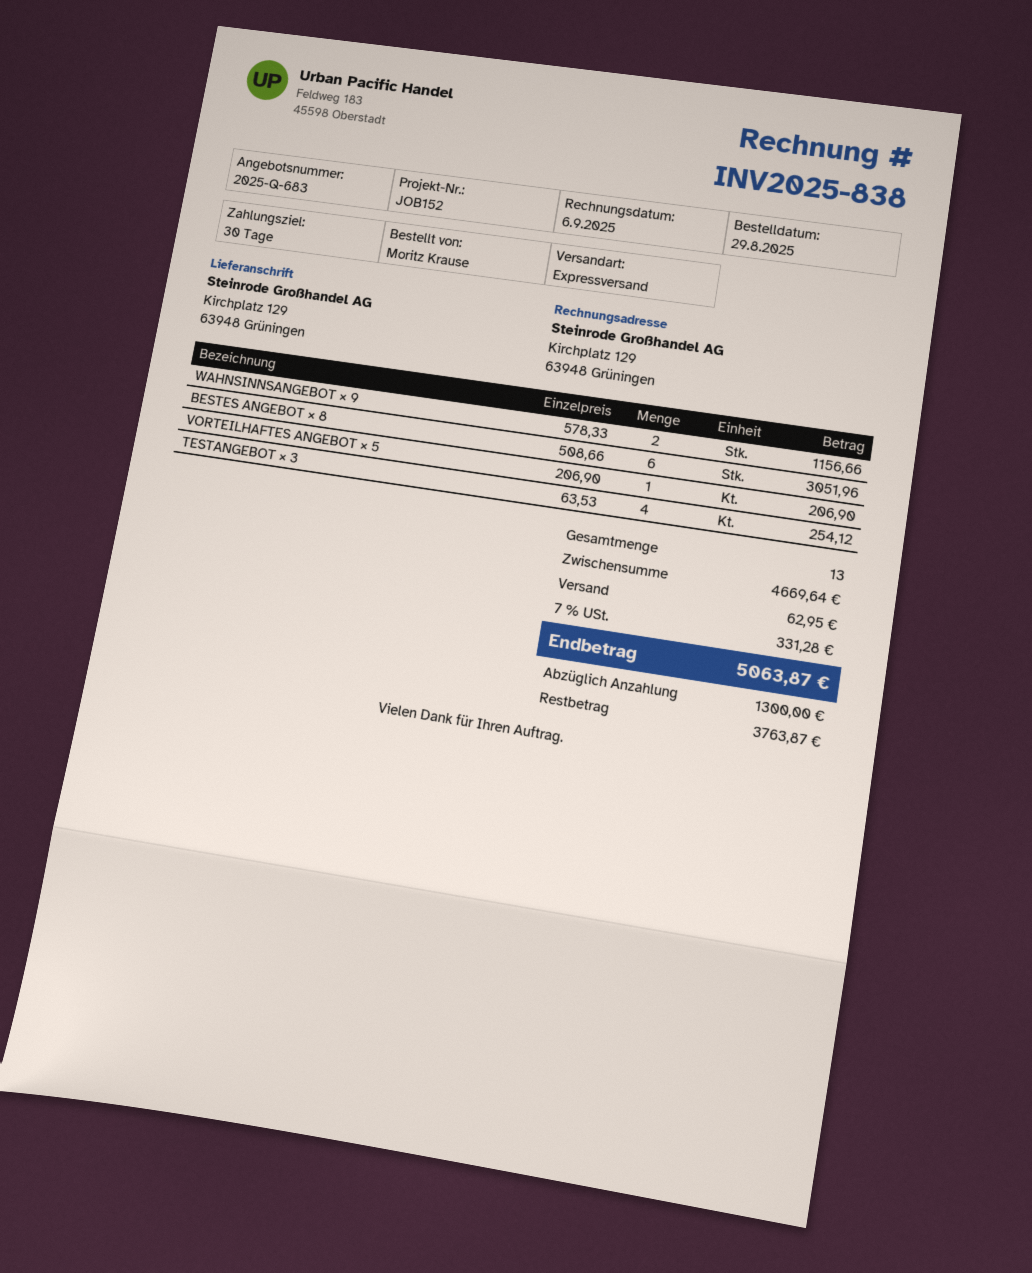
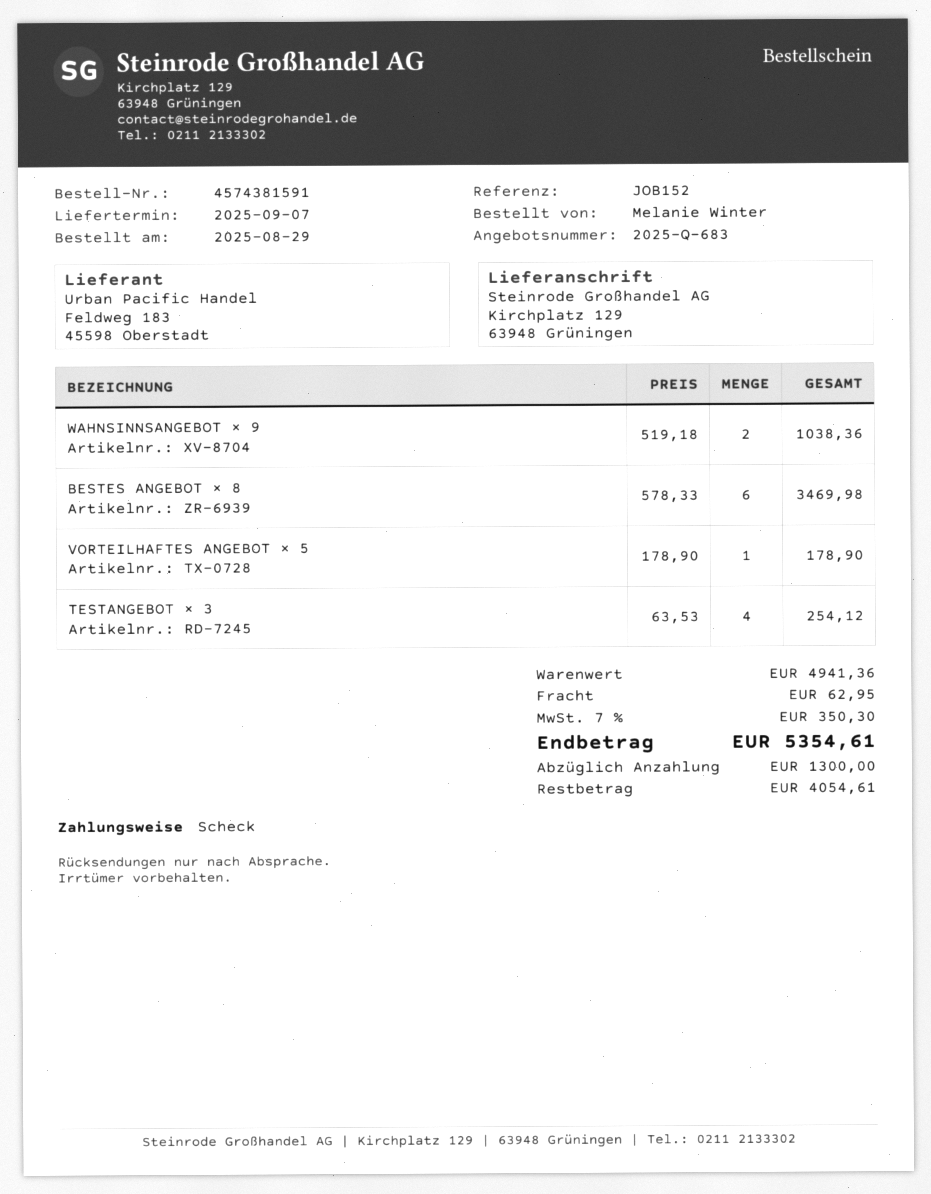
ordered by: Moritz Krause -> Melanie Winter
WAHNSINNSANGEBOT × 9: 2 x 578.33 = 1156.66 -> 2 x 519.18 = 1038.36
BESTES ANGEBOT × 8: 6 x 508.66 = 3051.96 -> 6 x 578.33 = 3469.98
VORTEILHAFTES ANGEBOT × 5: 1 x 206.90 = 206.90 -> 1 x 178.90 = 178.90
subtotal: 4669.64 -> 4941.36
tax: 7% = 331.28 -> 7% = 350.30
total: 5063.87 -> 5354.61
balance: 3763.87 -> 4054.61

